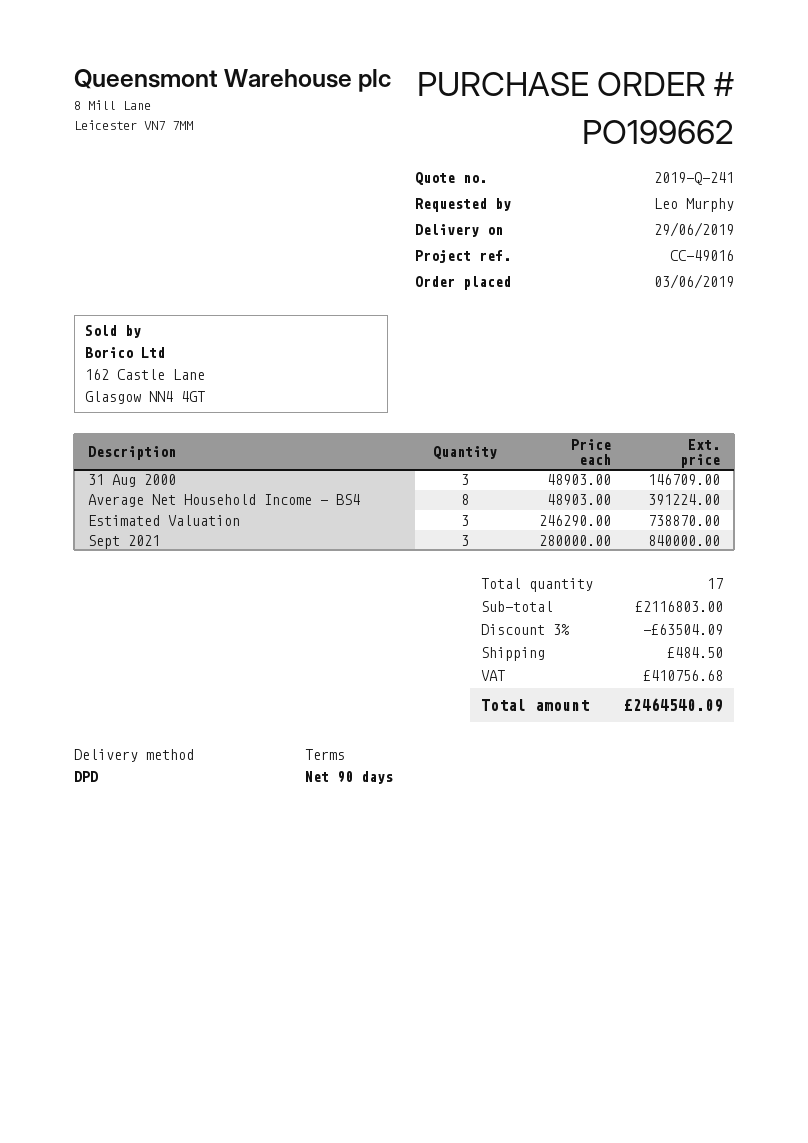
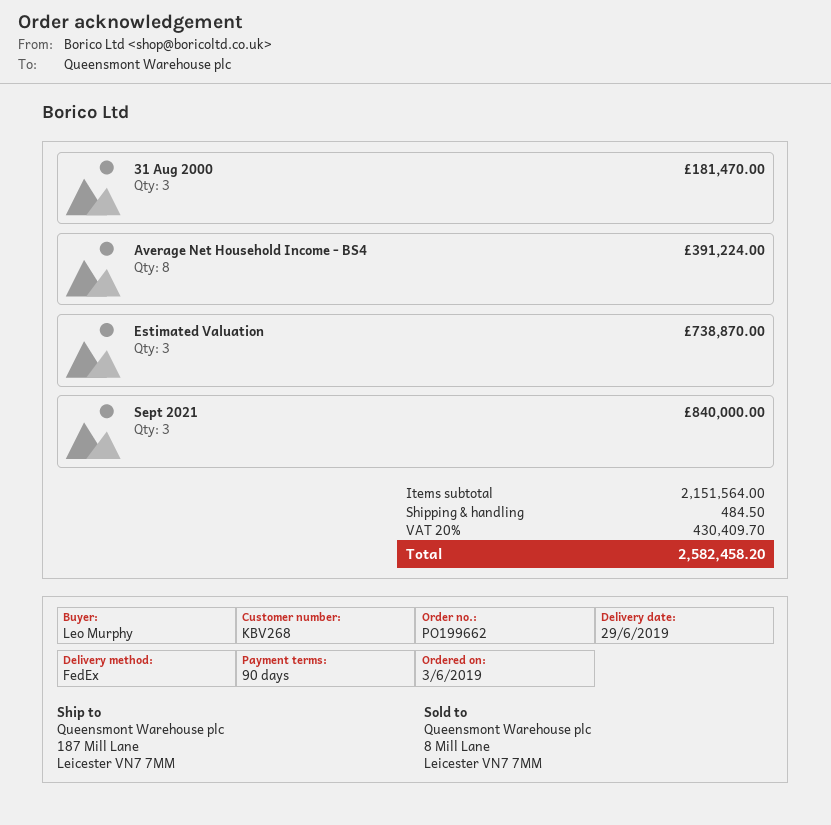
shipping method: DPD -> FedEx
31 Aug 2000: 3 for 146709.00 -> 3 for 181470.00
subtotal: 2116803.00 -> 2151564.00
discount: 3% = 63504.09 -> none
tax: 410756.68 -> 430409.70
total: 2464540.09 -> 2582458.20

